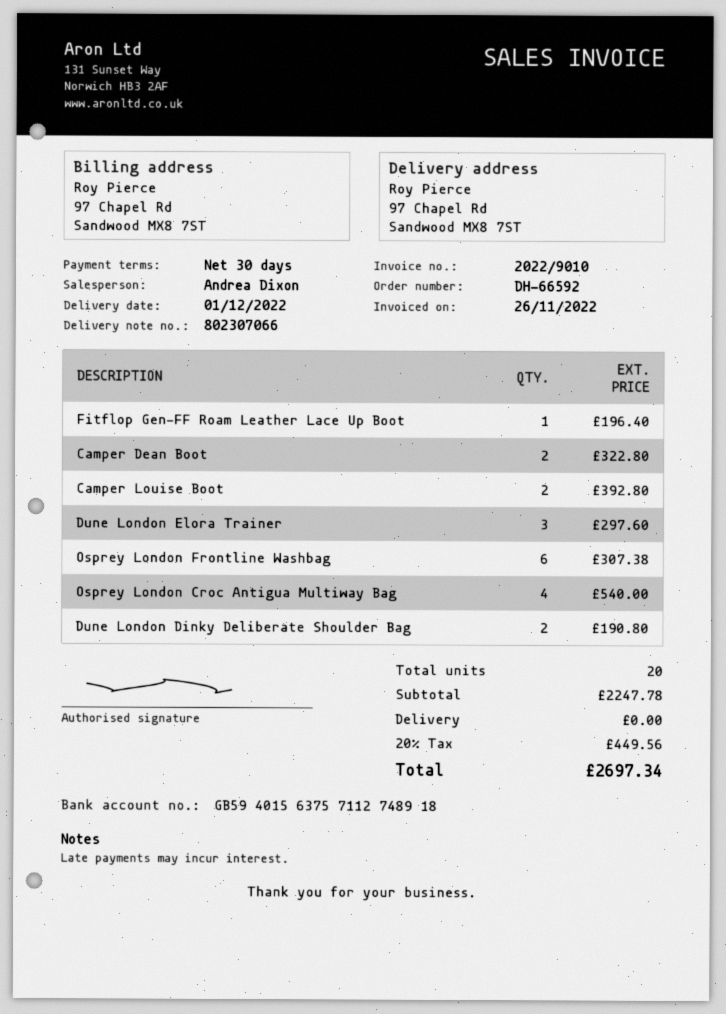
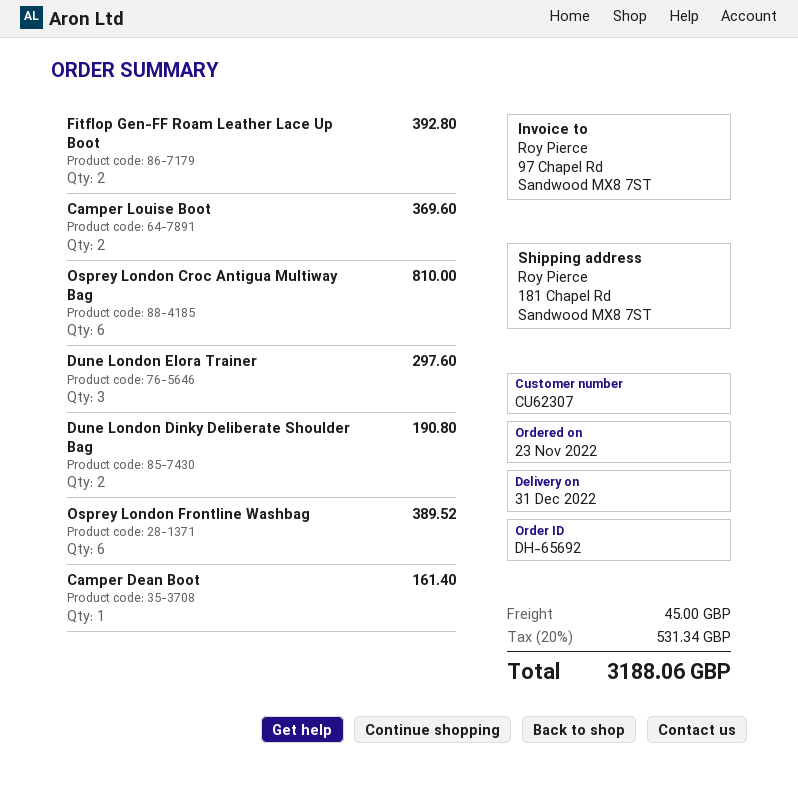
order number: DH-66592 -> DH-65692
delivery date: 2022-12-01 -> 2022-12-31
ship to: 97 Chapel Rd, Sandwood MX8 7ST -> 181 Chapel Rd, Sandwood MX8 7ST
Fitflop Gen-FF Roam Leather Lace Up Boot: 1 for 196.40 -> 2 for 392.80
Camper Dean Boot: 2 for 322.80 -> 1 for 161.40
Camper Louise Boot: 2 for 392.80 -> 2 for 369.60
Osprey London Frontline Washbag: 6 for 307.38 -> 6 for 389.52
Osprey London Croc Antigua Multiway Bag: 4 for 540.00 -> 6 for 810.00
shipping: 0.00 -> 45.00
tax: 20% = 449.56 -> 20% = 531.34
total: 2697.34 -> 3188.06

